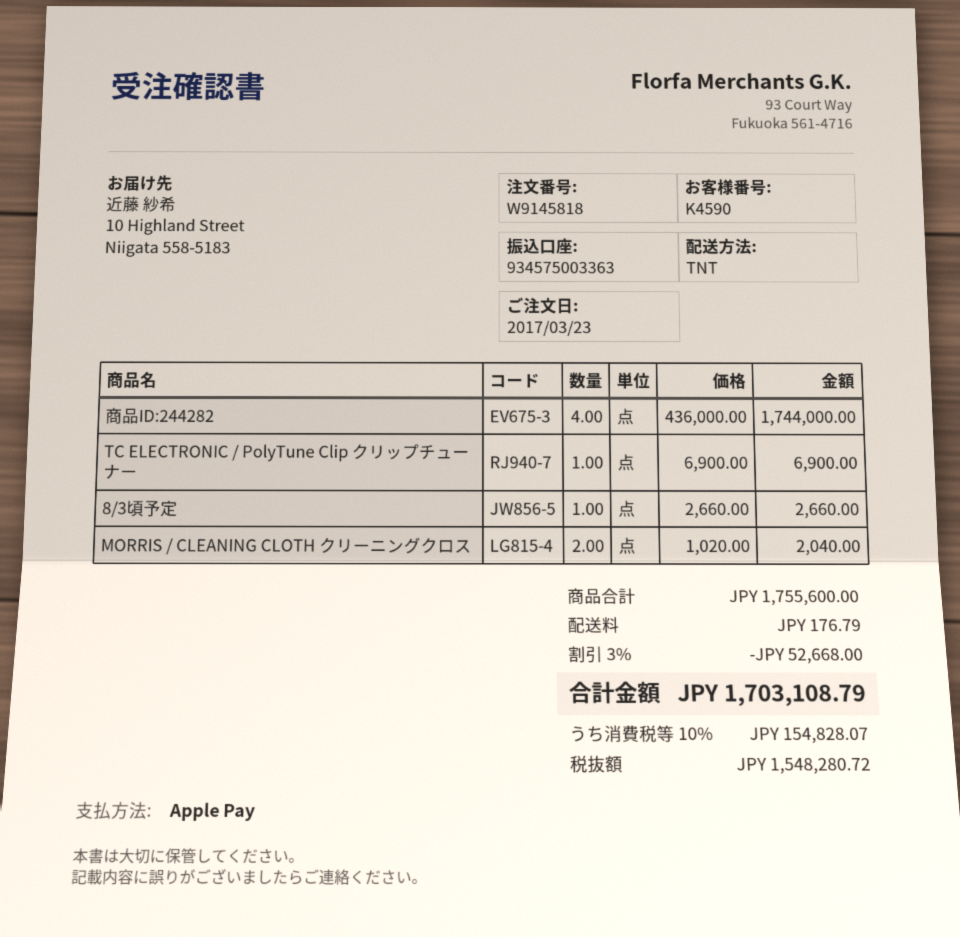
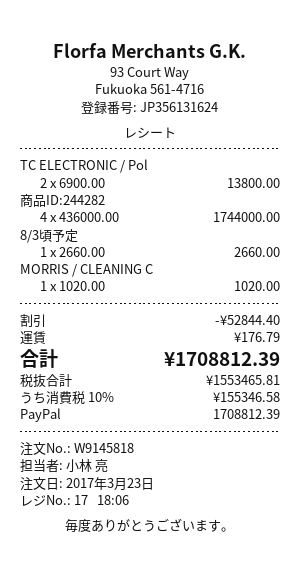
payment method: Apple Pay -> PayPal
TC ELECTRONIC / PolyTune Clip クリップチューナー: 1 x 6900.00 = 6900.00 -> 2 x 6900.00 = 13800.00
MORRIS / CLEANING CLOTH クリーニングクロス: 2 x 1020.00 = 2040.00 -> 1 x 1020.00 = 1020.00
discount: 52668.00 -> 52844.40
net: 1548280.72 -> 1553465.81
tax: 10% = 154828.07 -> 10% = 155346.58
total: 1703108.79 -> 1708812.39

